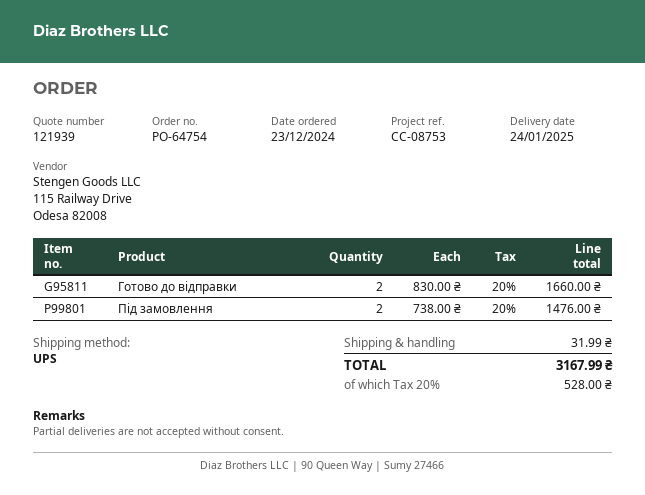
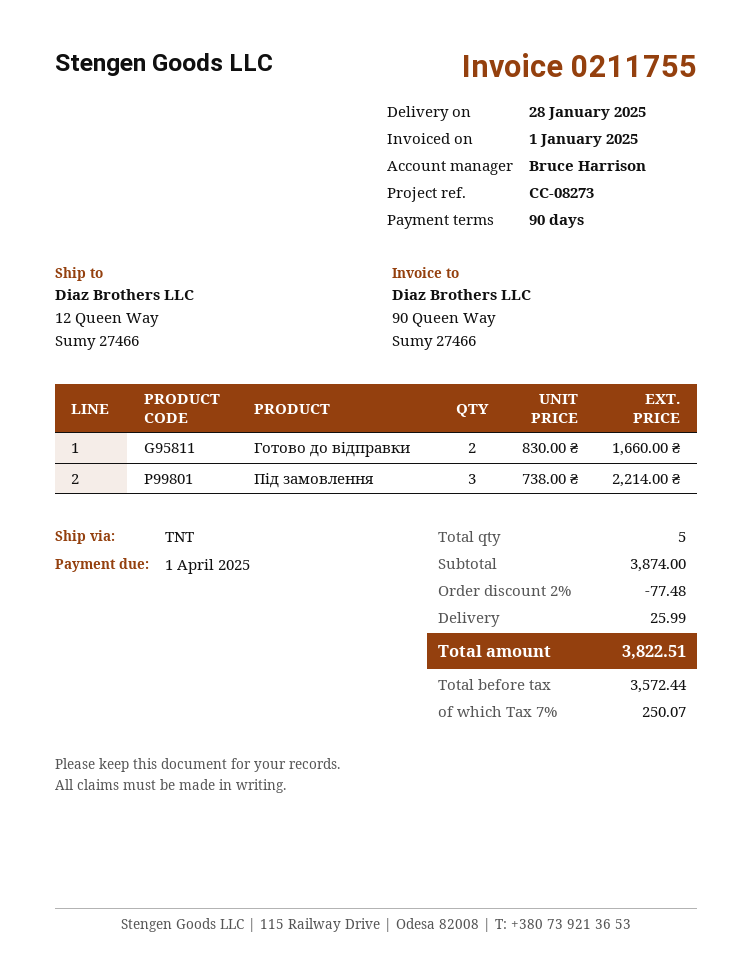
delivery date: 2025-01-24 -> 2025-01-28
reference: CC-08753 -> CC-08273
shipping method: UPS -> TNT
Під замовлення: 2 x 738.00 = 1476.00 -> 3 x 738.00 = 2214.00
discount: none -> 2% = 77.48
shipping: 31.99 -> 25.99
tax: 20% = 528.00 -> 7% = 250.07
total: 3167.99 -> 3822.51

